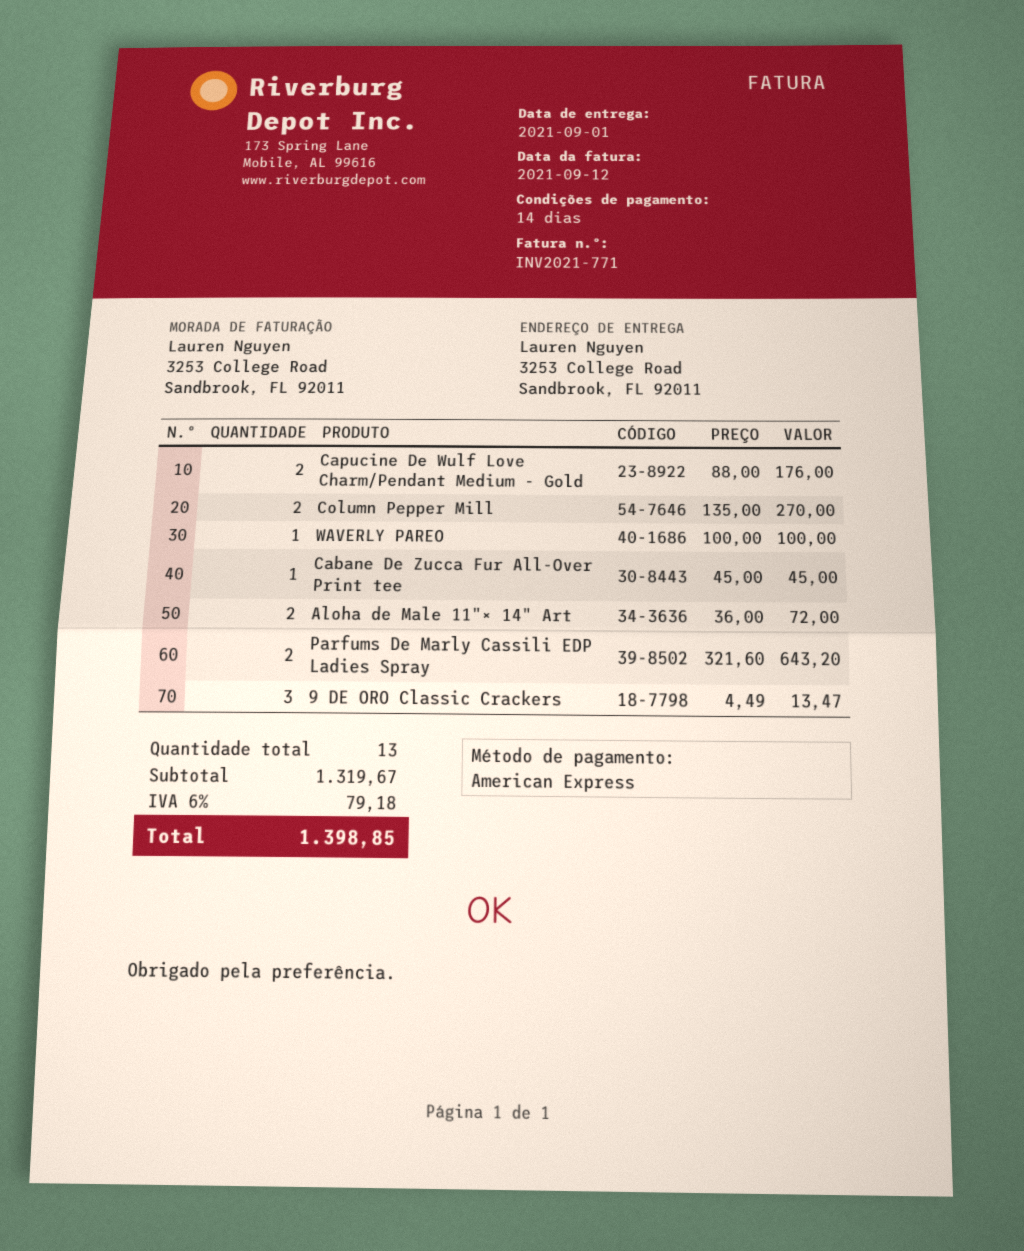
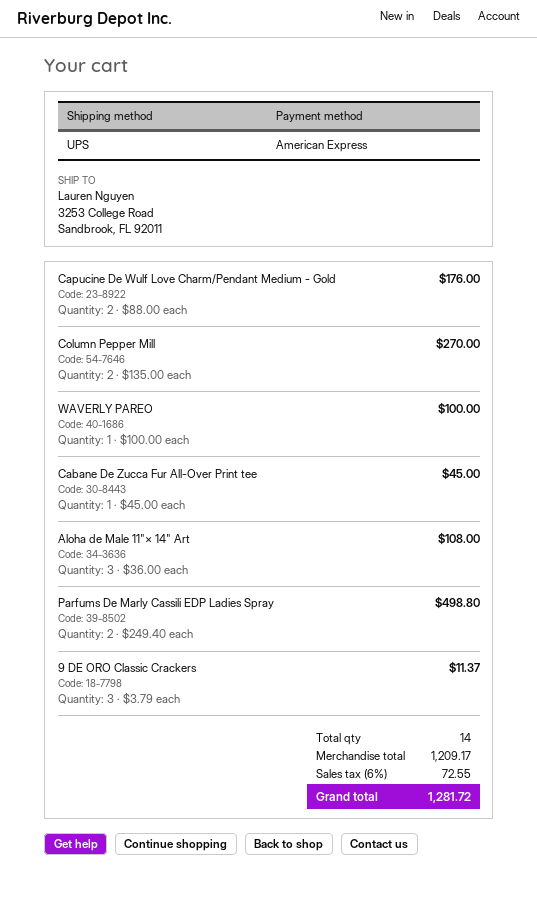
Aloha de Male 11"× 14" Art: 2 x 36.00 = 72.00 -> 3 x 36.00 = 108.00
Parfums De Marly Cassili EDP Ladies Spray: 2 x 321.60 = 643.20 -> 2 x 249.40 = 498.80
9 DE ORO Classic Crackers: 3 x 4.49 = 13.47 -> 3 x 3.79 = 11.37
total quantity: 13 -> 14
subtotal: 1319.67 -> 1209.17
tax: 6% = 79.18 -> 6% = 72.55
total: 1398.85 -> 1281.72

